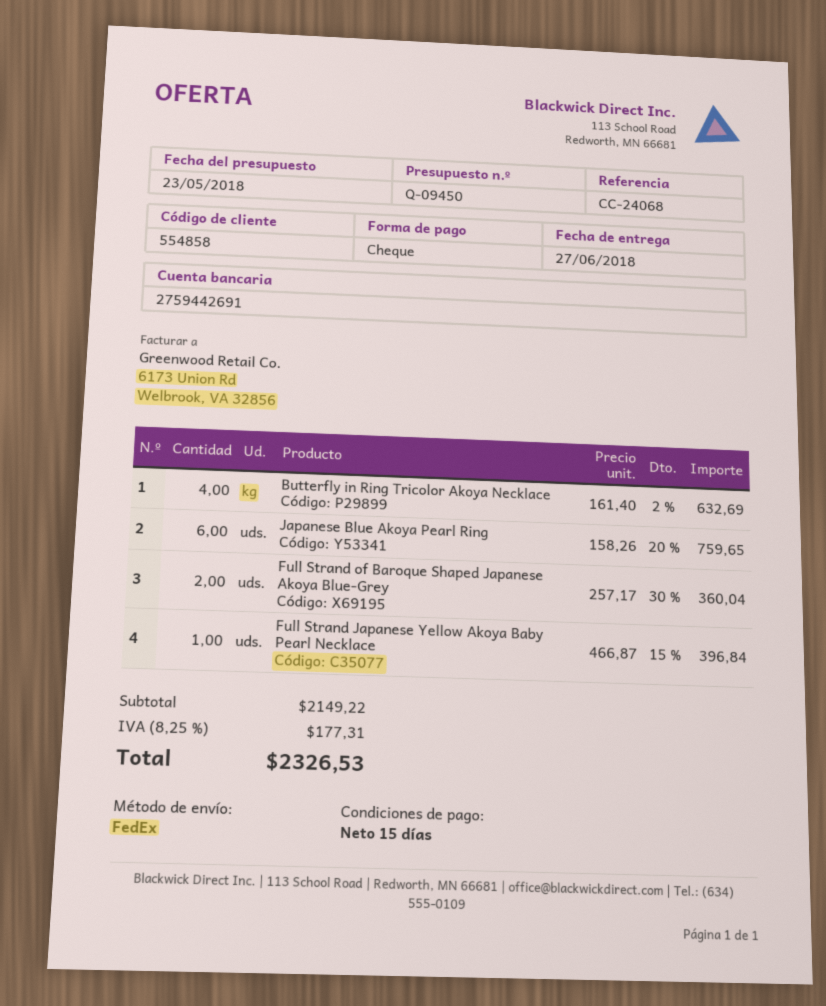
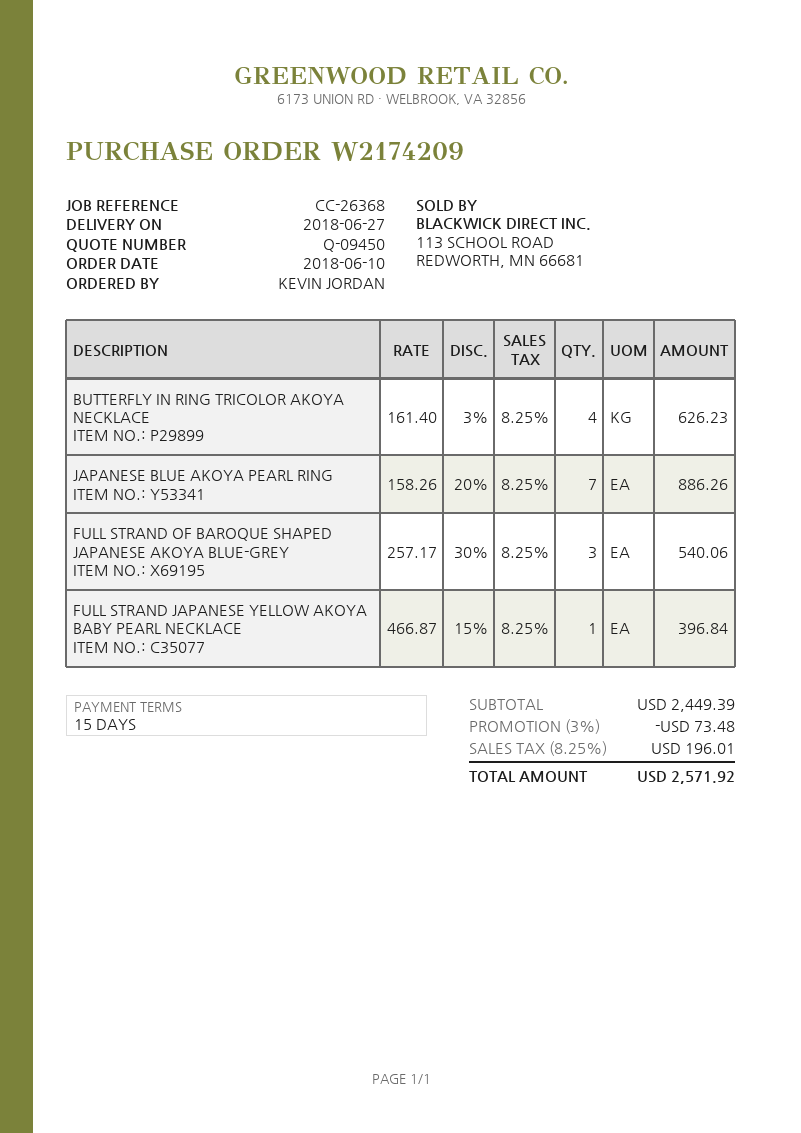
reference: CC-24068 -> CC-26368
Butterfly in Ring Tricolor Akoya Necklace: 4 x 161.40 - 2% = 632.69 -> 4 x 161.40 - 3% = 626.23
Japanese Blue Akoya Pearl Ring: 6 x 158.26 - 20% = 759.65 -> 7 x 158.26 - 20% = 886.26
Full Strand of Baroque Shaped Japanese Akoya Blue-Grey: 2 x 257.17 - 30% = 360.04 -> 3 x 257.17 - 30% = 540.06
subtotal: 2149.22 -> 2449.39
discount: none -> 3% = 73.48
tax: 8.25% = 177.31 -> 8.25% = 196.01
total: 2326.53 -> 2571.92

